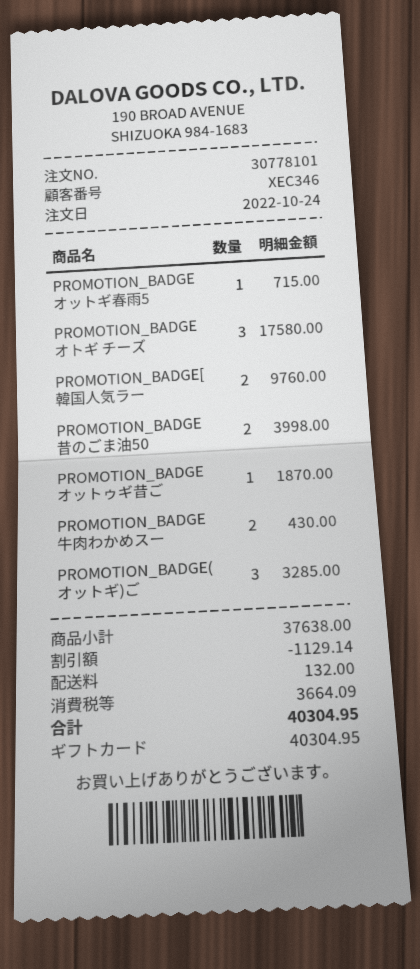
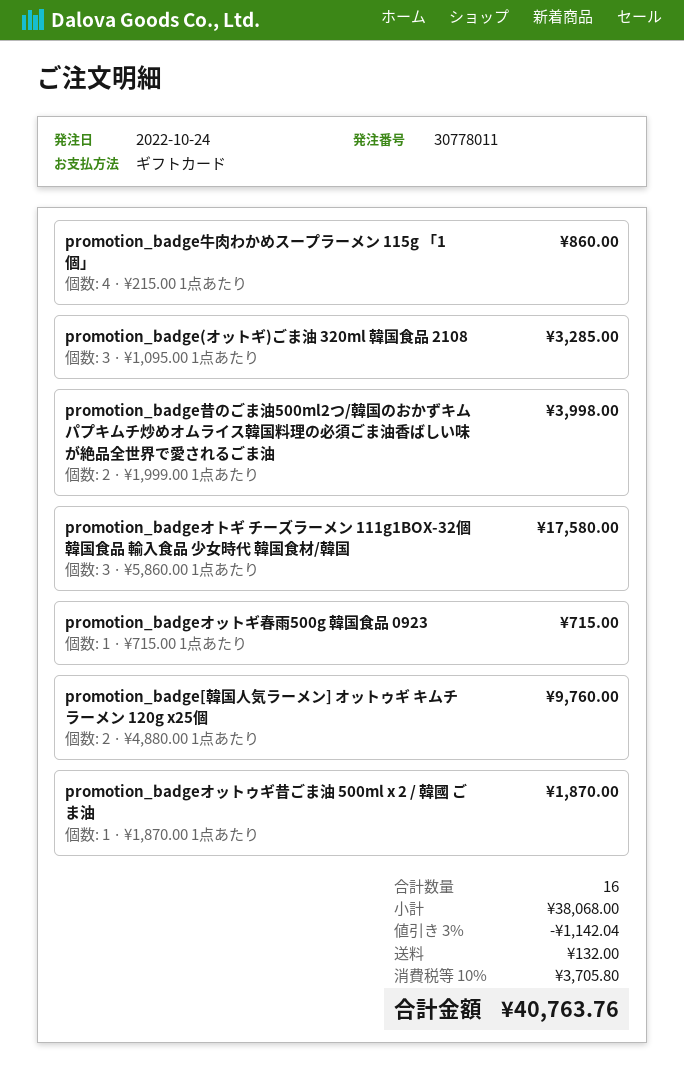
order number: 30778101 -> 30778011
PROMOTION_BADGE牛肉わかめスー: 2 for 430.00 -> 4 for 860.00
subtotal: 37638.00 -> 38068.00
discount: 1129.14 -> 1142.04
tax: 3664.09 -> 3705.80
total: 40304.95 -> 40763.76

